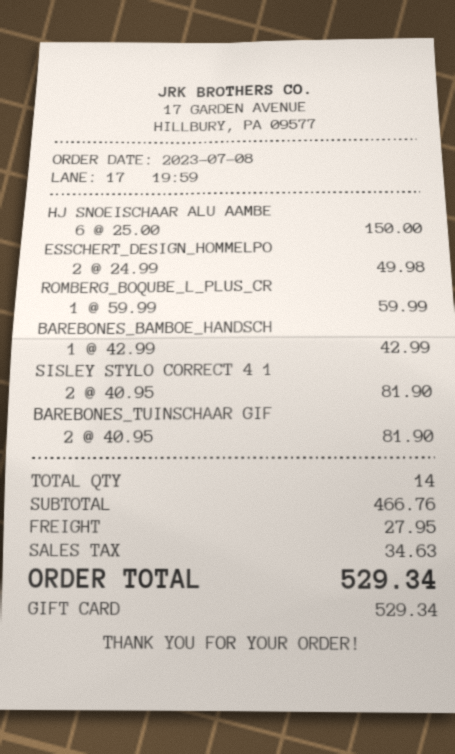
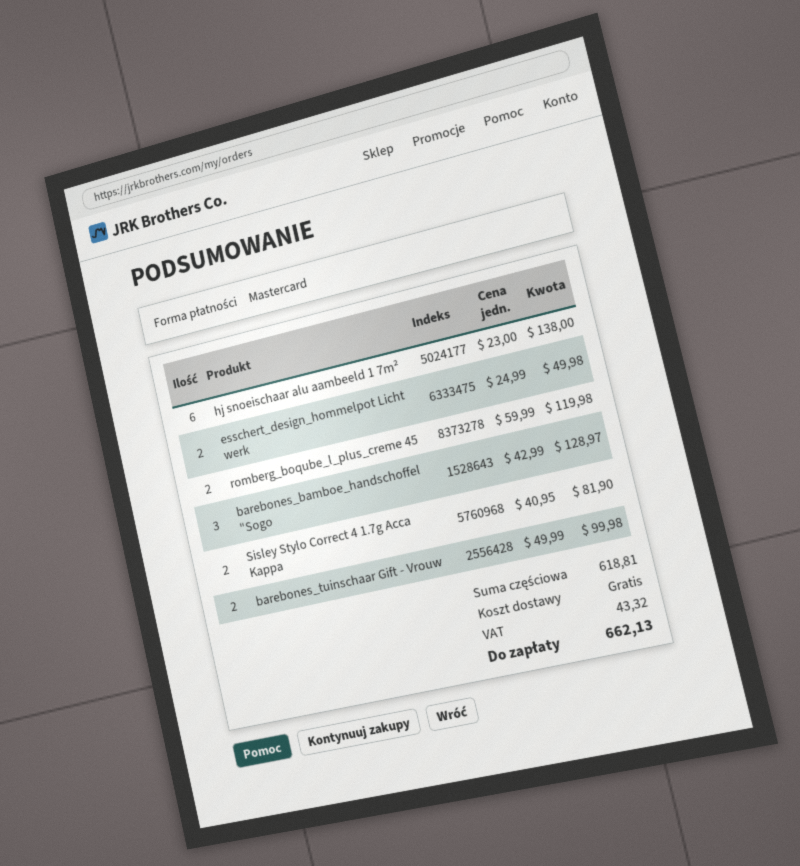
payment method: gift card -> Mastercard
HJ SNOEISCHAAR ALU AAMBE: 6 x 25.00 = 150.00 -> 6 x 23.00 = 138.00
ROMBERG_BOQUBE_L_PLUS_CR: 1 x 59.99 = 59.99 -> 2 x 59.99 = 119.98
BAREBONES_BAMBOE_HANDSCH: 1 x 42.99 = 42.99 -> 3 x 42.99 = 128.97
BAREBONES_TUINSCHAAR GIF: 2 x 40.95 = 81.90 -> 2 x 49.99 = 99.98
subtotal: 466.76 -> 618.81
shipping: 27.95 -> 0.00
tax: 34.63 -> 43.32
total: 529.34 -> 662.13

